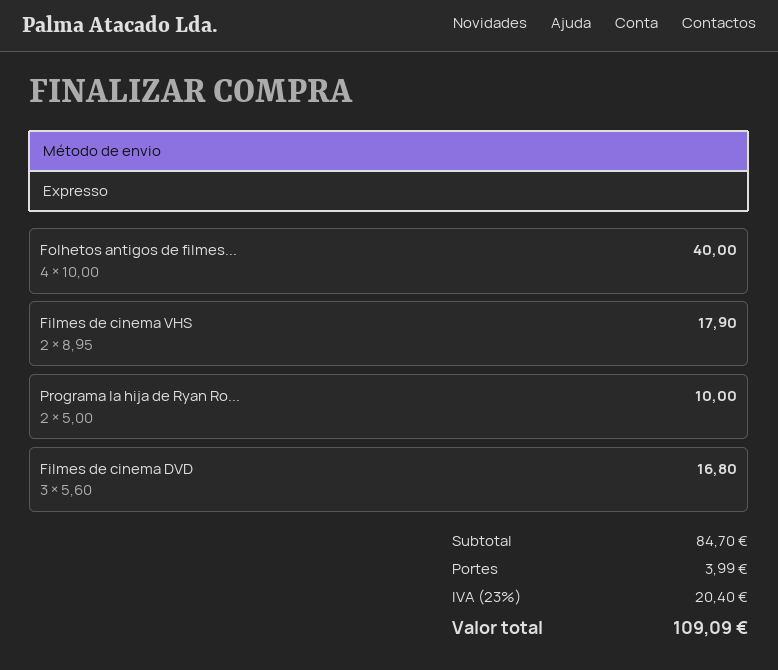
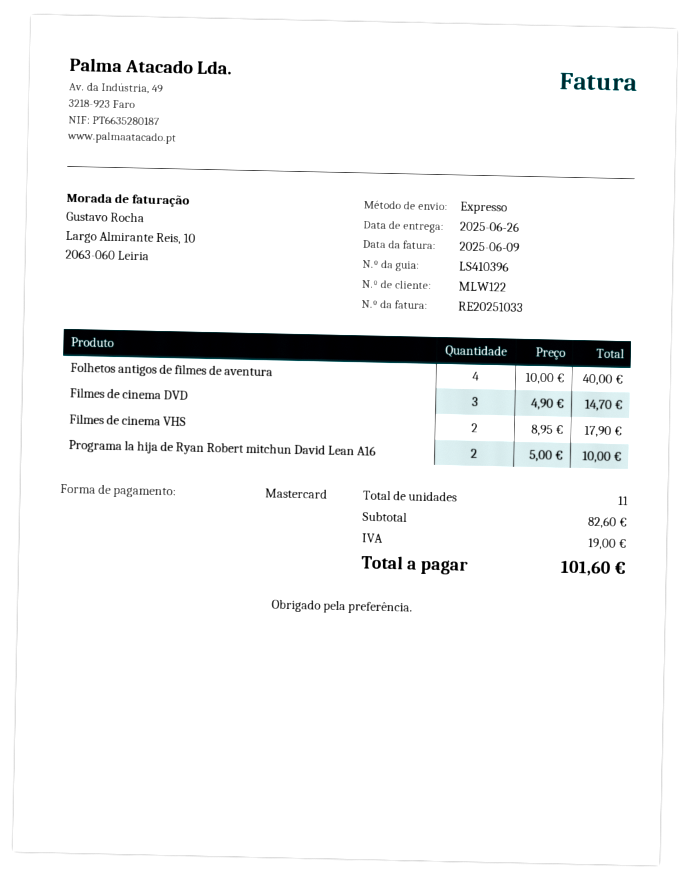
Filmes de cinema DVD: 3 x 5.60 = 16.80 -> 3 x 4.90 = 14.70
subtotal: 84.70 -> 82.60
shipping: 3.99 -> none
tax: 20.40 -> 19.00
total: 109.09 -> 101.60

